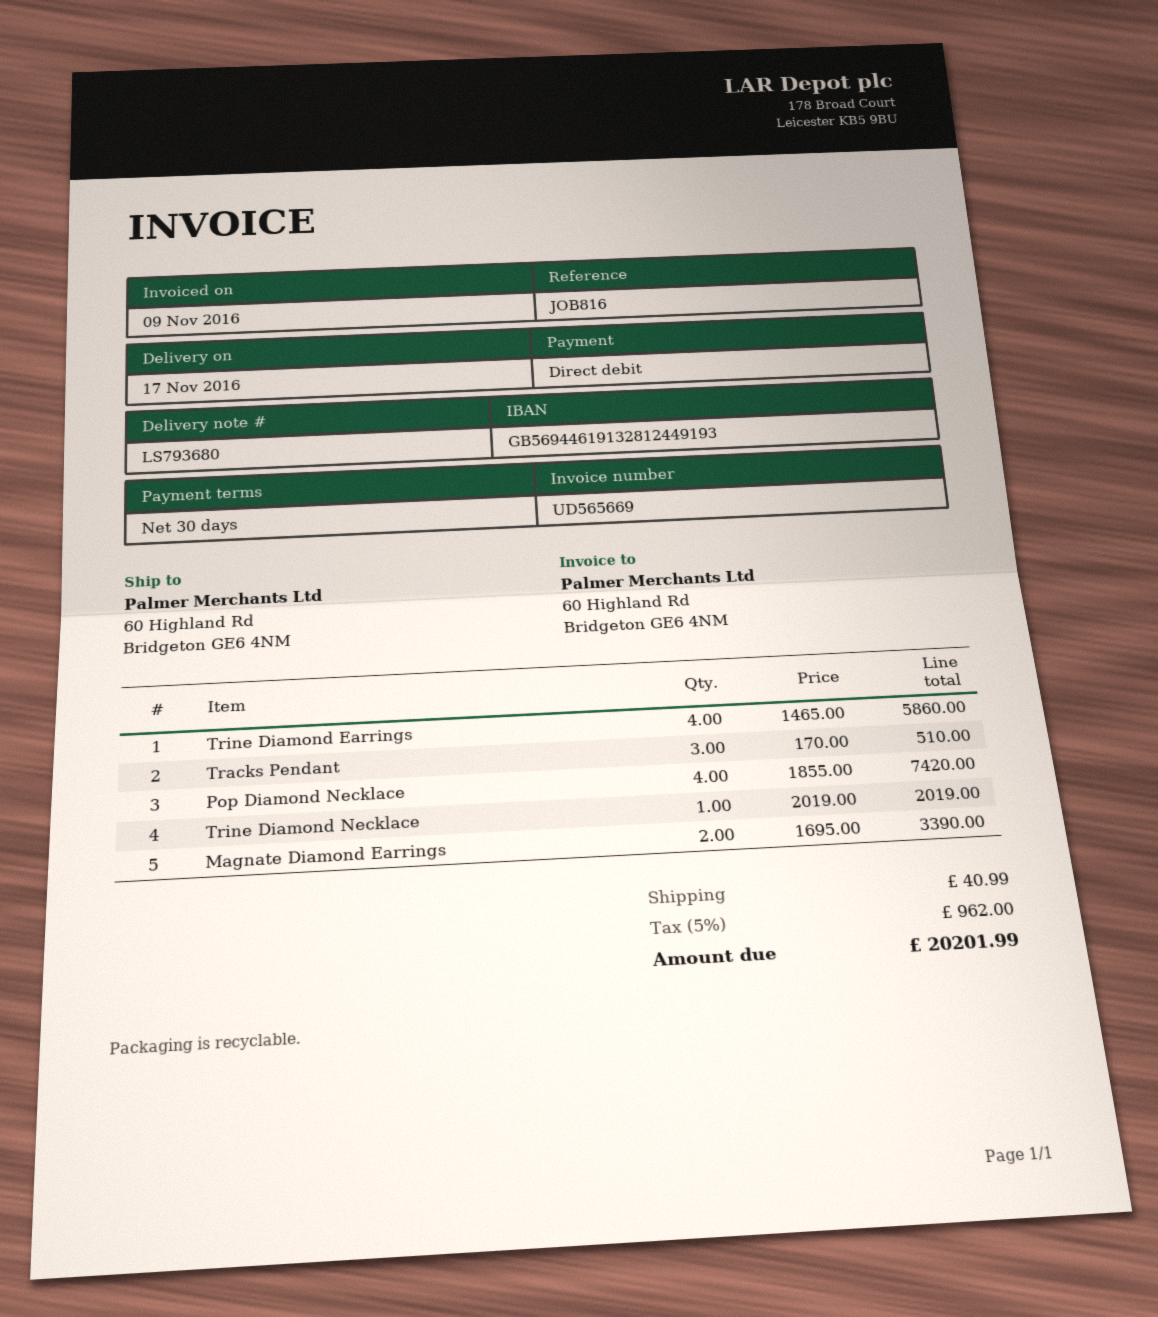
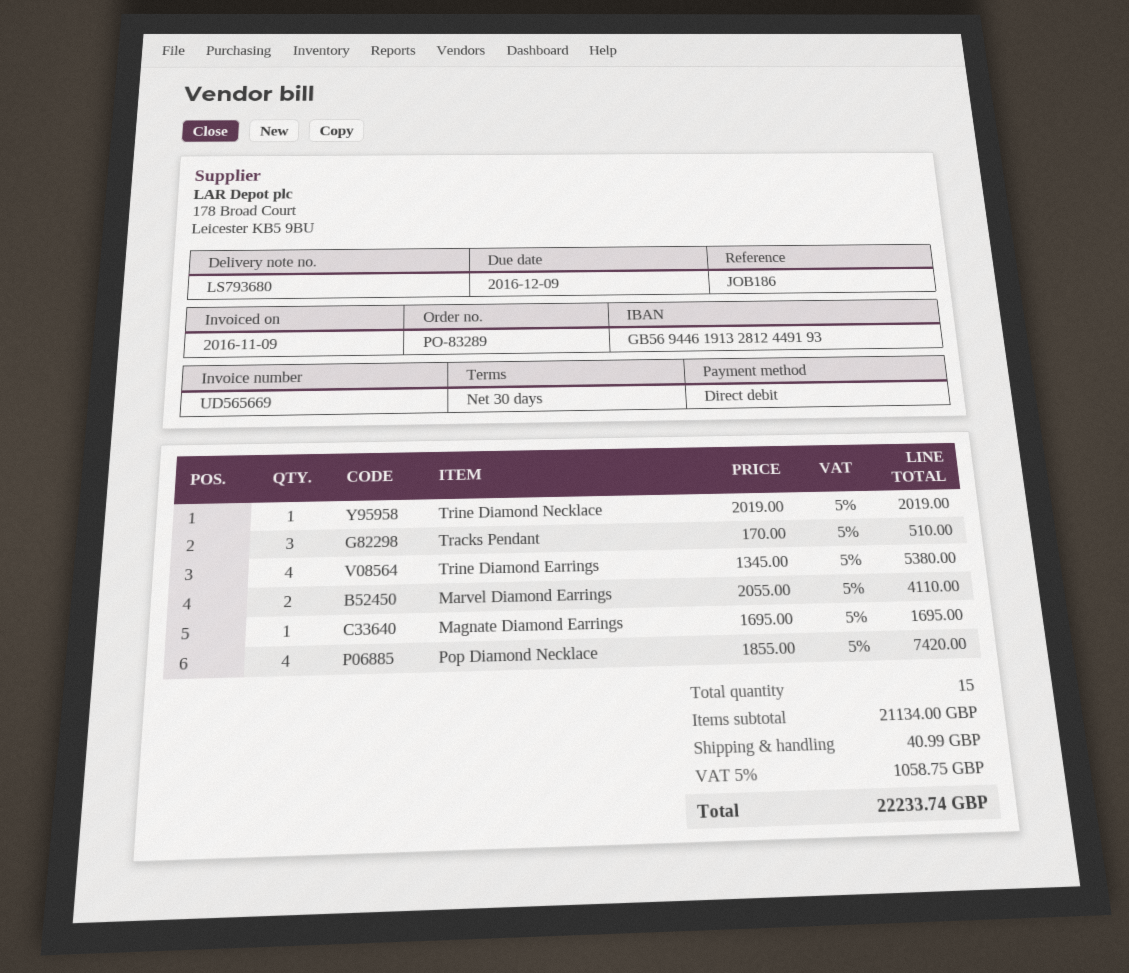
reference: JOB816 -> JOB186
Trine Diamond Earrings: 4 x 1465.00 = 5860.00 -> 4 x 1345.00 = 5380.00
Magnate Diamond Earrings: 2 x 1695.00 = 3390.00 -> 1 x 1695.00 = 1695.00
Marvel Diamond Earrings: none -> 2 x 2055.00 = 4110.00
tax: 5% = 962.00 -> 5% = 1058.75
total: 20201.99 -> 22233.74

